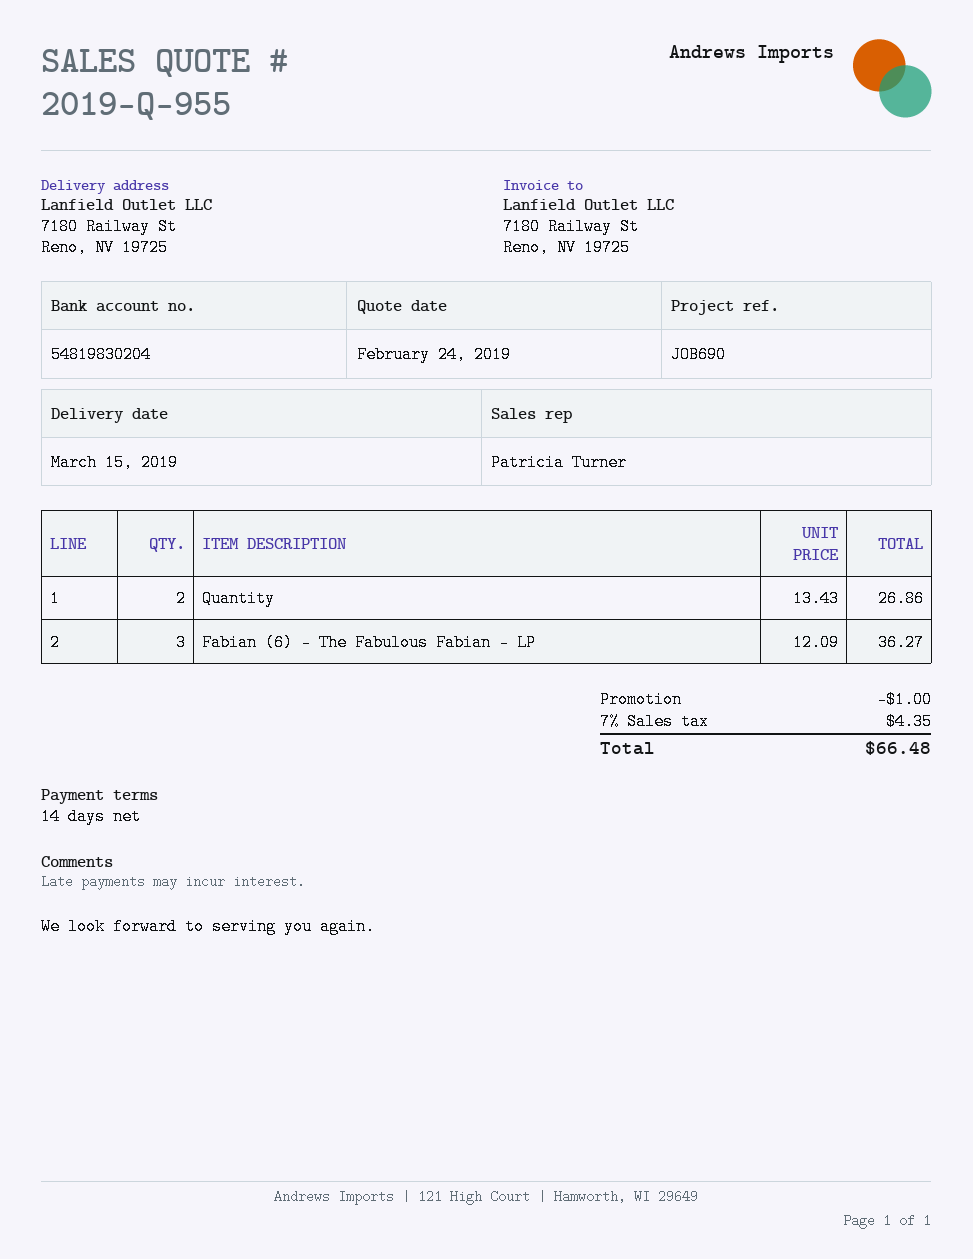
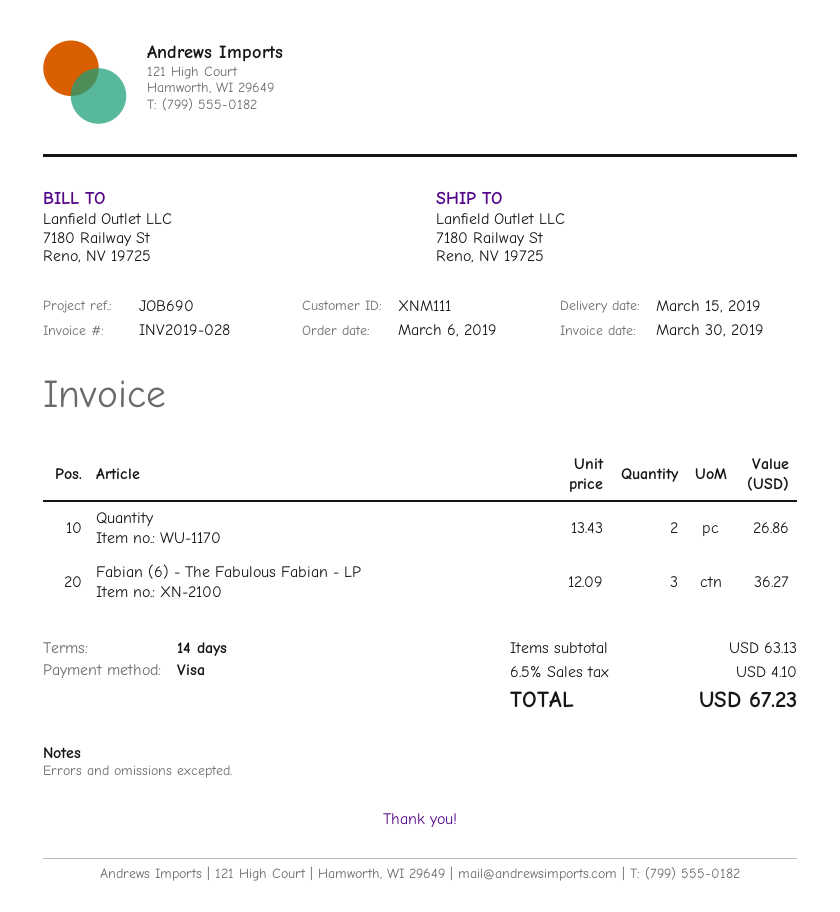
discount: 1.00 -> none
tax: 7% = 4.35 -> 6.5% = 4.10
total: 66.48 -> 67.23

